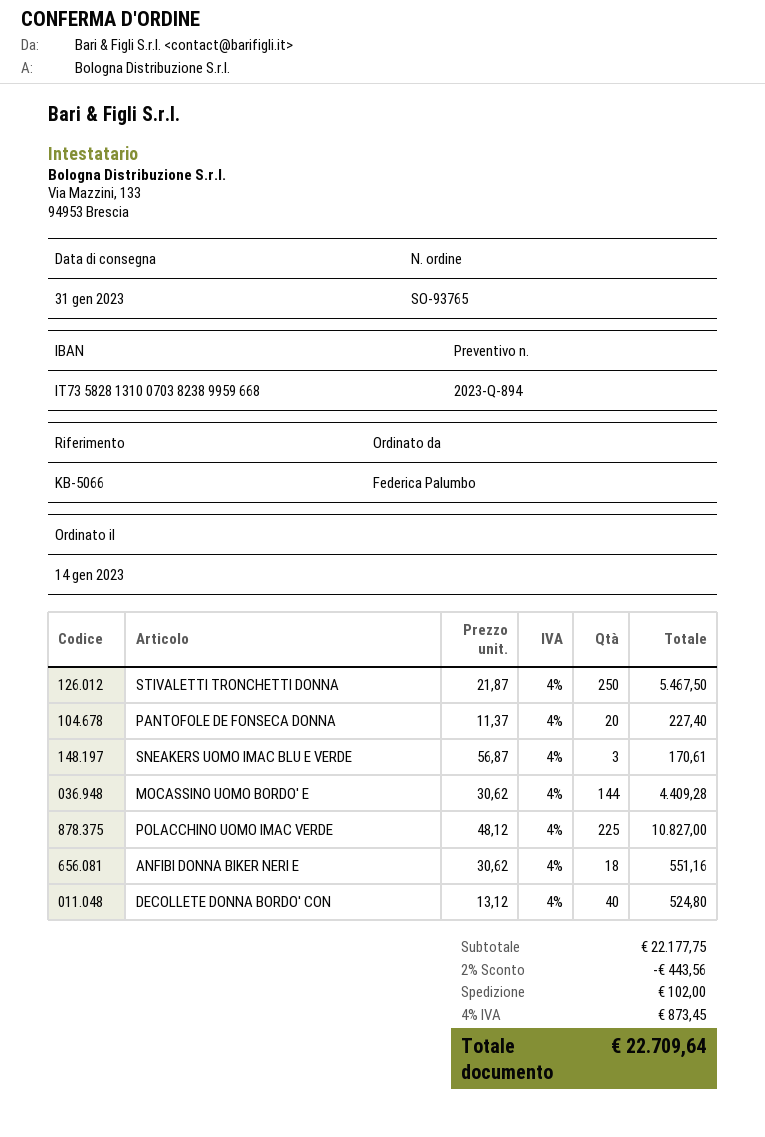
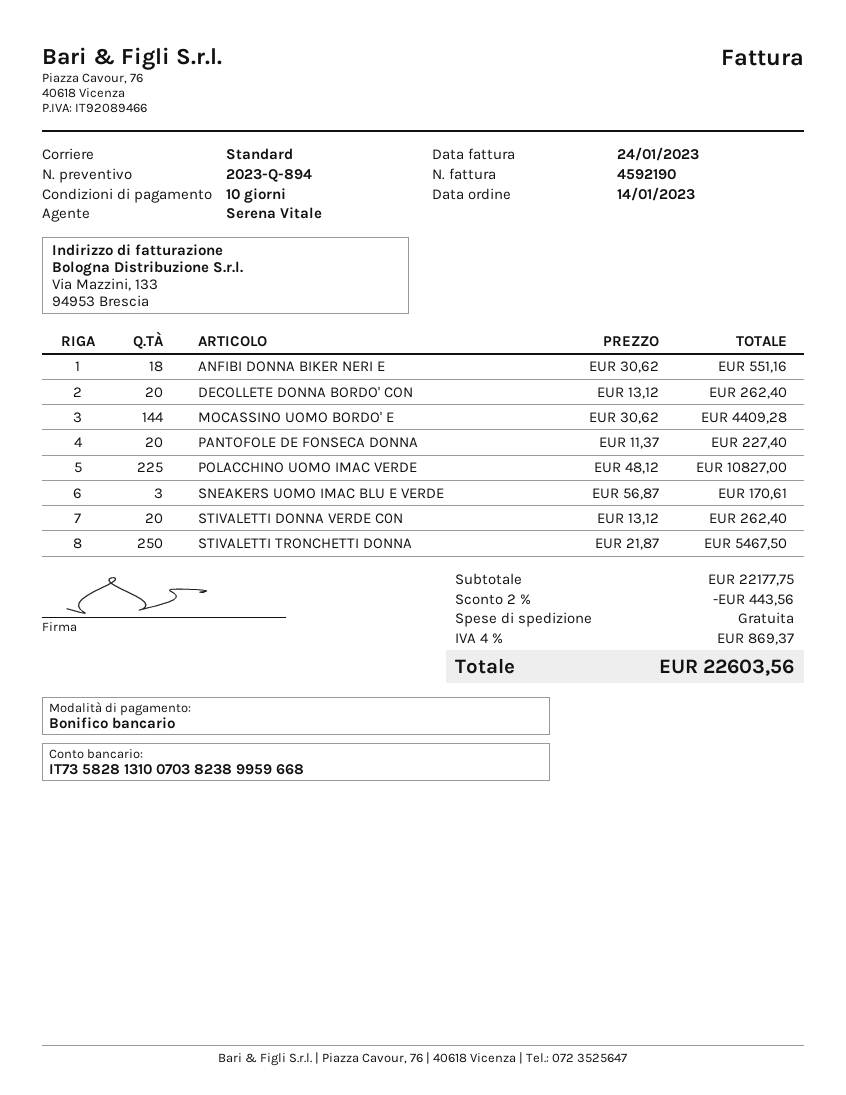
DECOLLETE DONNA BORDO' CON: 40 x 13.12 = 524.80 -> 20 x 13.12 = 262.40
STIVALETTI DONNA VERDE C0N: none -> 20 x 13.12 = 262.40
shipping: 102.00 -> 0.00
tax: 4% = 873.45 -> 4% = 869.37
total: 22709.64 -> 22603.56

